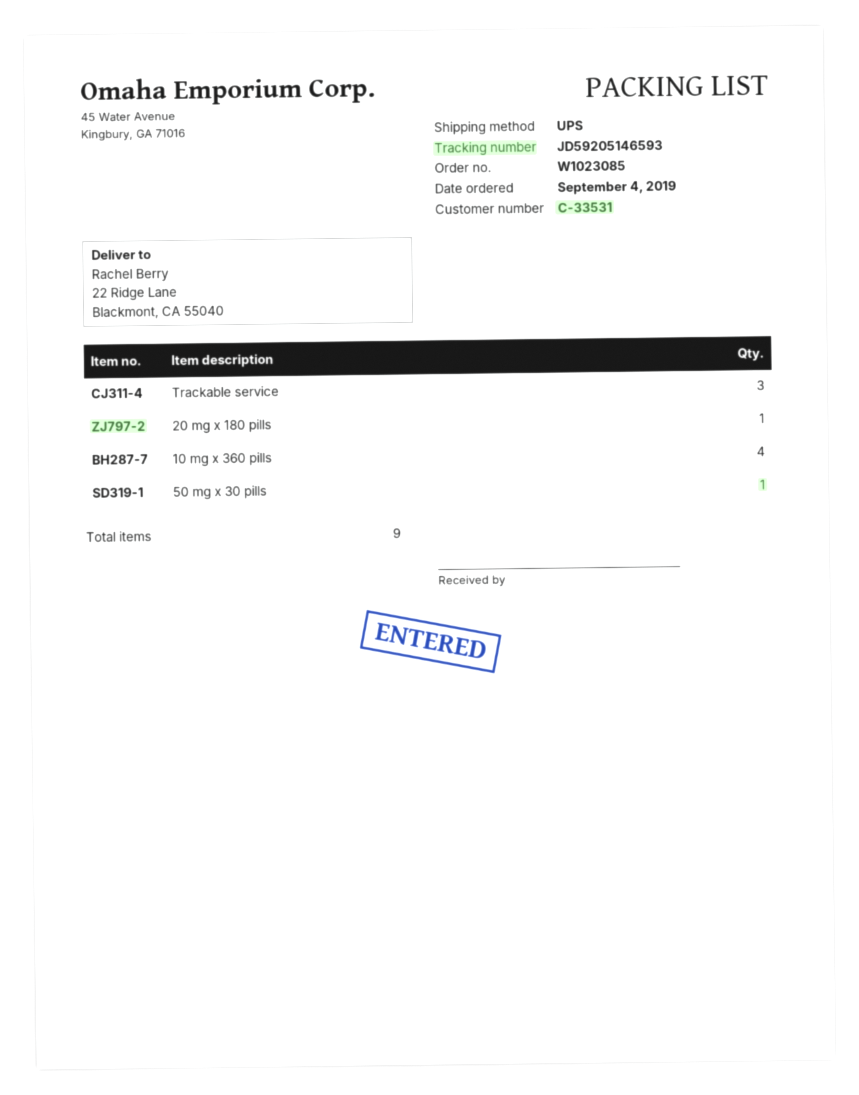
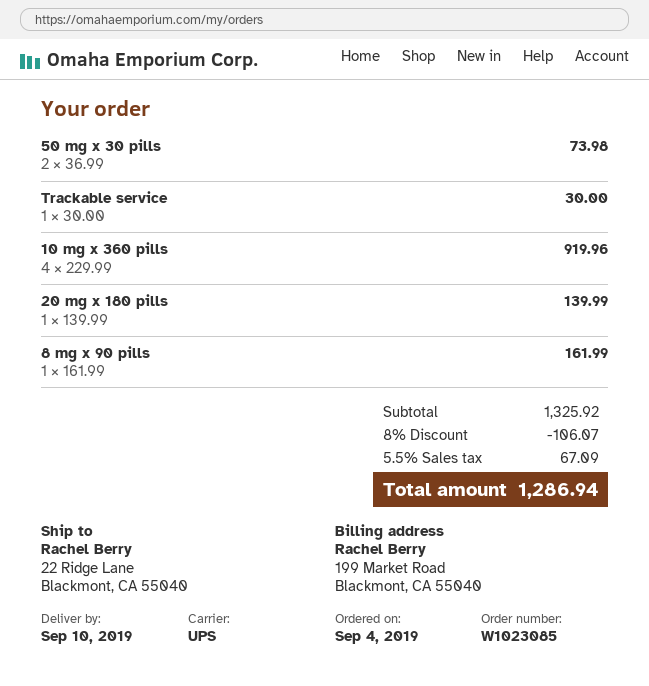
Trackable service: 3 -> 1
50 mg x 30 pills: 1 -> 2
8 mg x 90 pills: none -> 1

